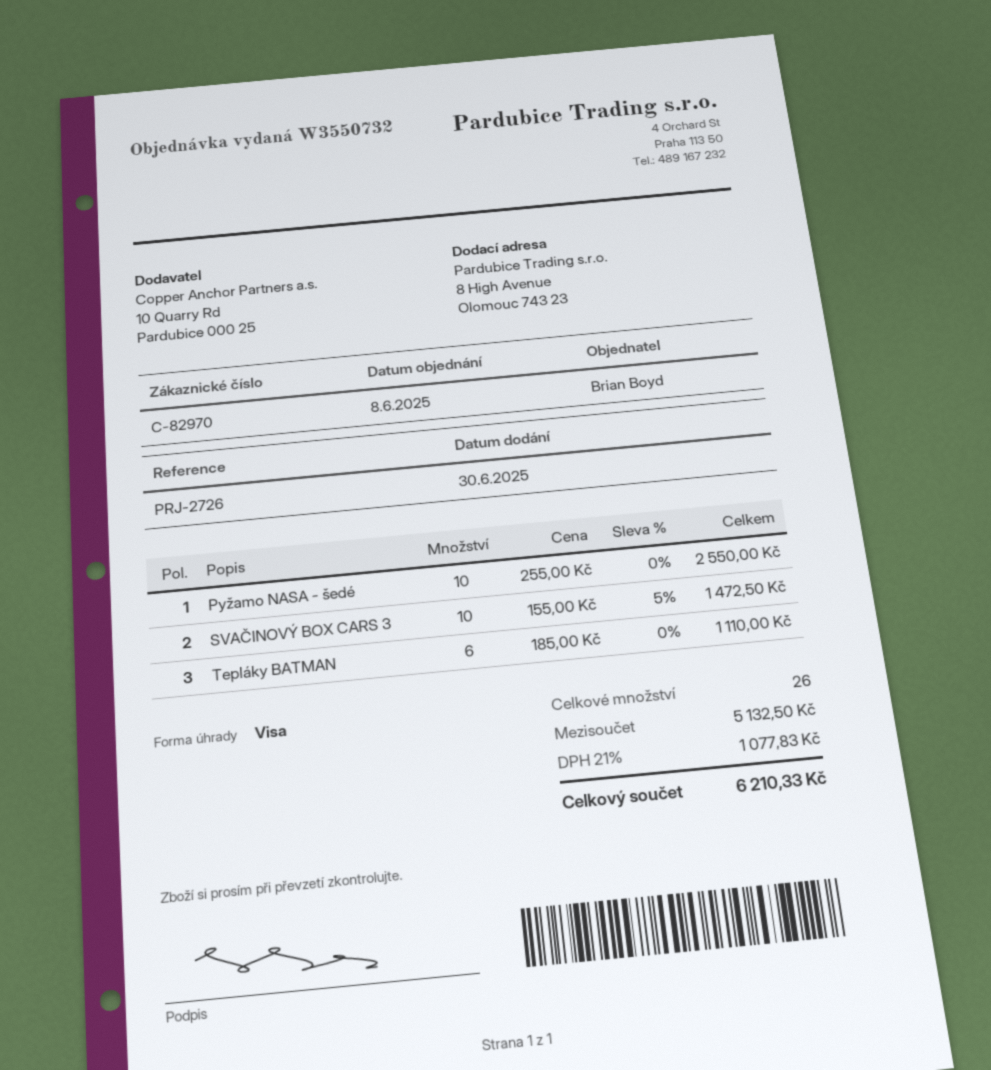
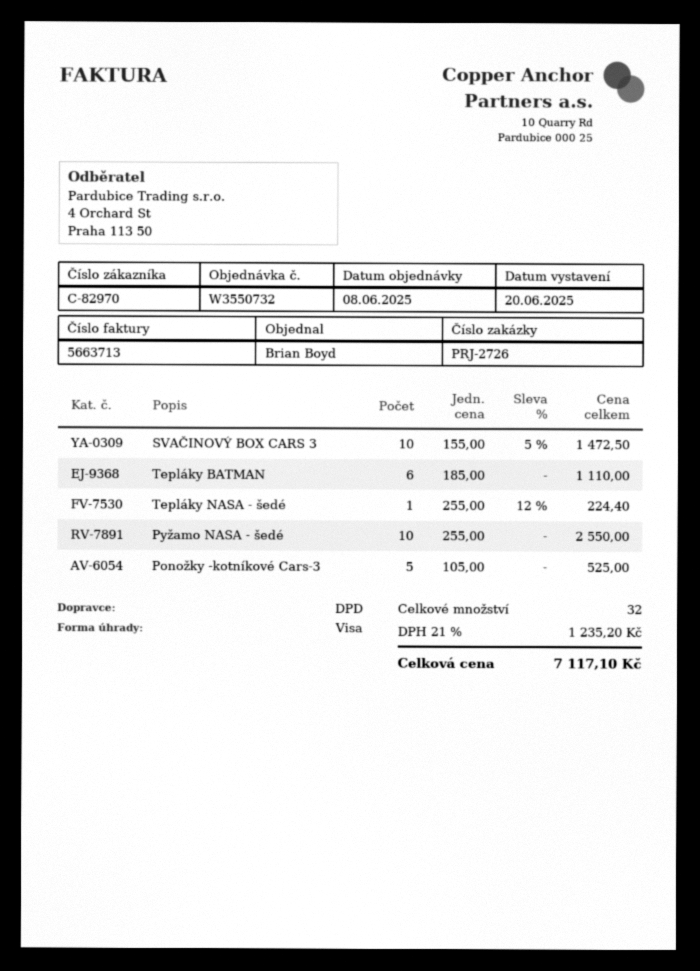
Tepláky NASA - šedé: none -> 1 x 255.00 - 12% = 224.40
Ponožky -kotníkové Cars-3: none -> 5 x 105.00 = 525.00
total quantity: 26 -> 32
tax: 21% = 1077.83 -> 21% = 1235.20
total: 6210.33 -> 7117.10

